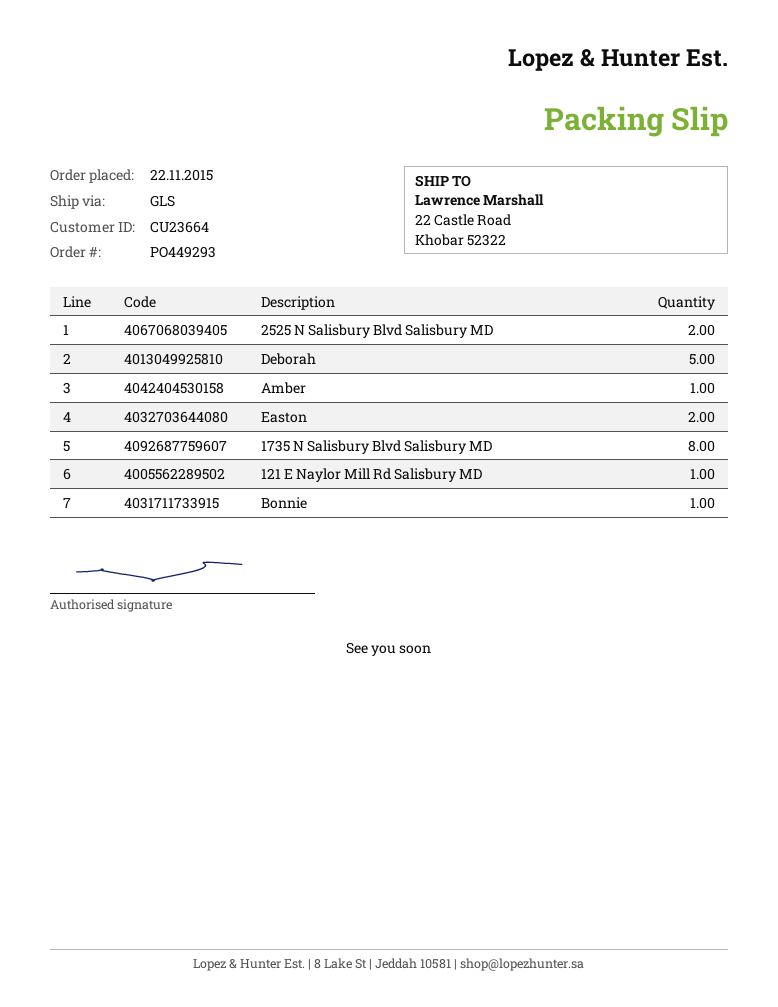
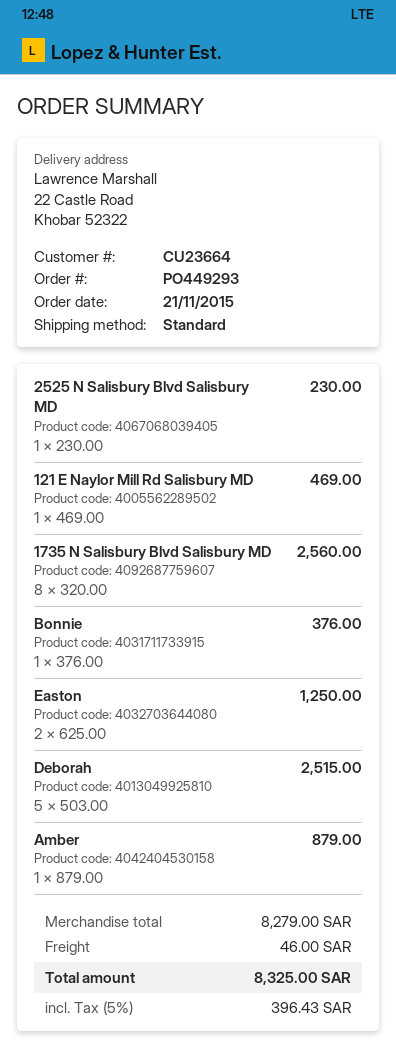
order date: 2015-11-22 -> 2015-11-21
shipping method: GLS -> standard
2525 N Salisbury Blvd Salisbury MD: 2 -> 1

